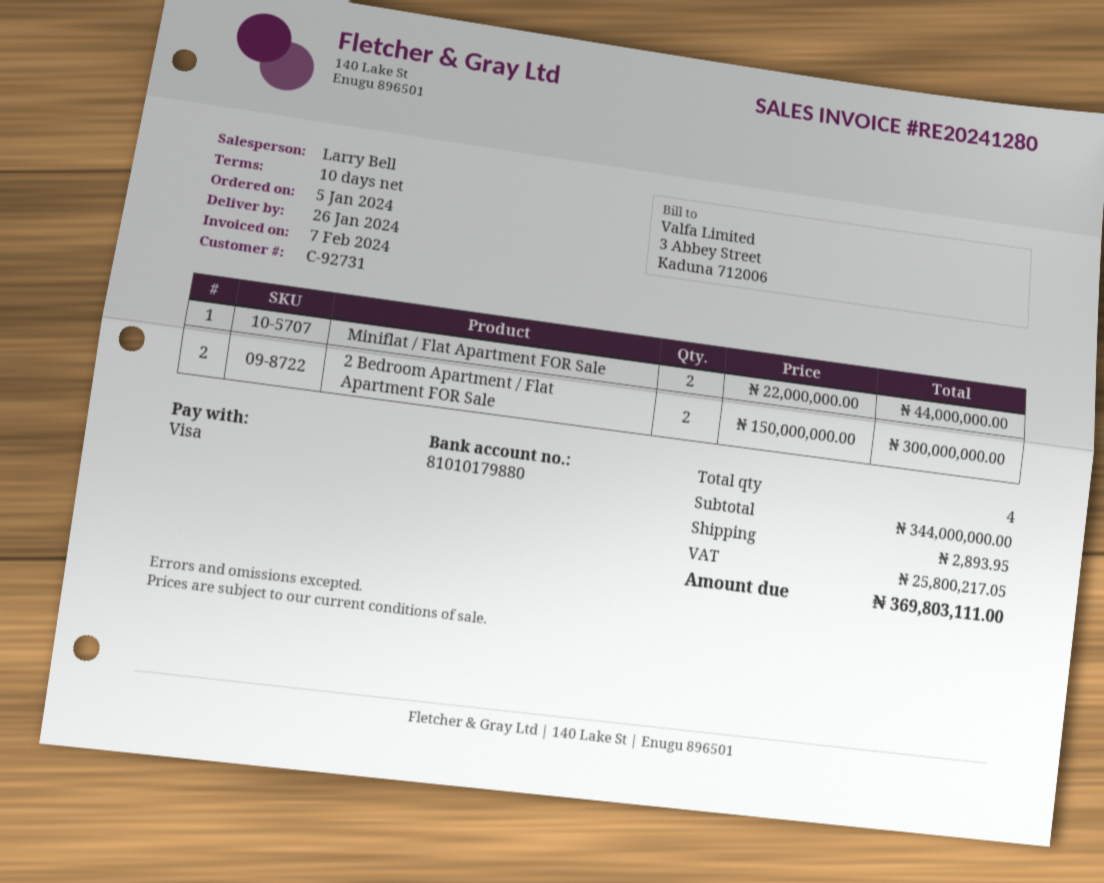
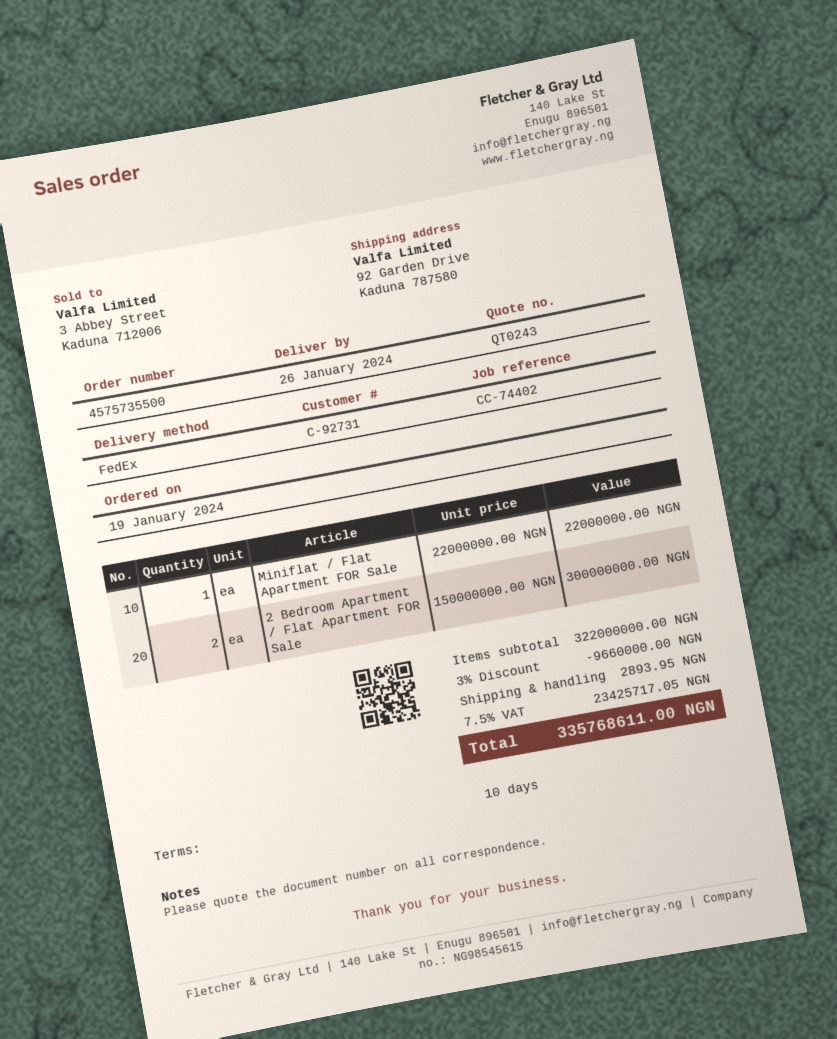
order date: 2024-01-05 -> 2024-01-19
Miniflat / Flat Apartment FOR Sale: 2 x 22000000.00 = 44000000.00 -> 1 x 22000000.00 = 22000000.00
subtotal: 344000000.00 -> 322000000.00
discount: none -> 3% = 9660000.00
tax: 25800217.05 -> 23425717.05
total: 369803111.00 -> 335768611.00

